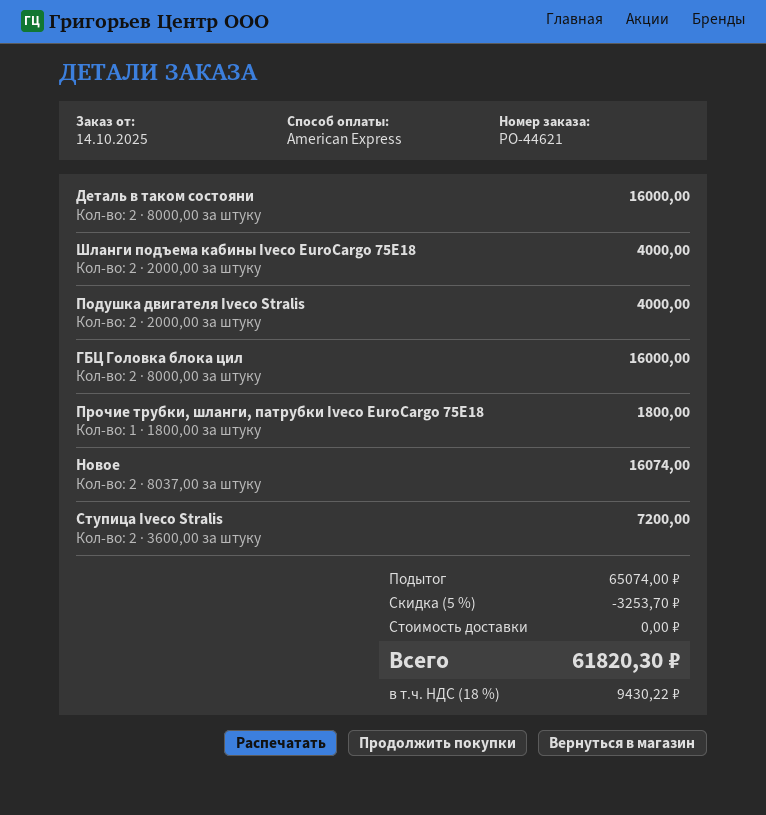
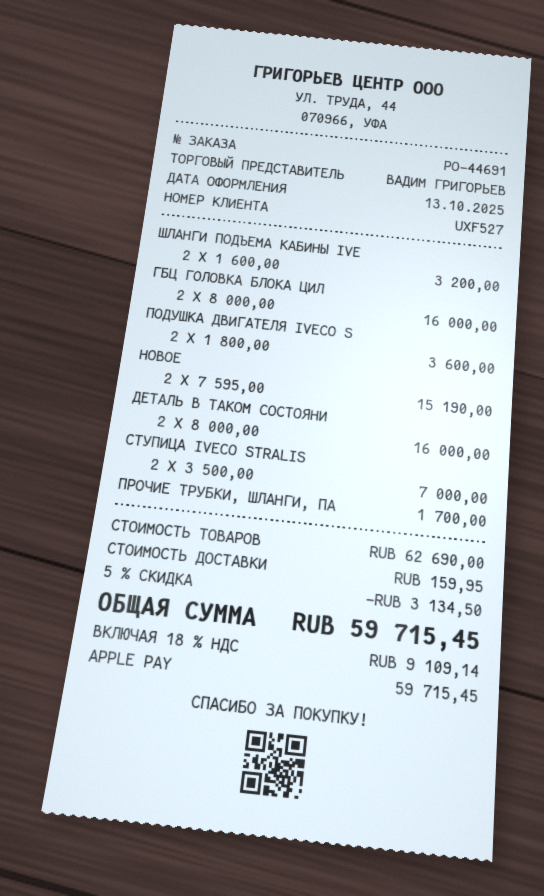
order number: PO-44621 -> PO-44691
order date: 2025-10-14 -> 2025-10-13
payment method: American Express -> Apple Pay
Шланги подъема кабины Iveco EuroCargo 75E18: 2 x 2000.00 = 4000.00 -> 2 x 1600.00 = 3200.00
Подушка двигателя Iveco Stralis: 2 x 2000.00 = 4000.00 -> 2 x 1800.00 = 3600.00
Прочие трубки, шланги, патрубки Iveco EuroCargo 75E18: 1 x 1800.00 = 1800.00 -> 1 x 1700.00 = 1700.00
Новое: 2 x 8037.00 = 16074.00 -> 2 x 7595.00 = 15190.00
Ступица Iveco Stralis: 2 x 3600.00 = 7200.00 -> 2 x 3500.00 = 7000.00
subtotal: 65074.00 -> 62690.00
discount: 5% = 3253.70 -> 5% = 3134.50
shipping: 0.00 -> 159.95
tax: 18% = 9430.22 -> 18% = 9109.14
total: 61820.30 -> 59715.45

